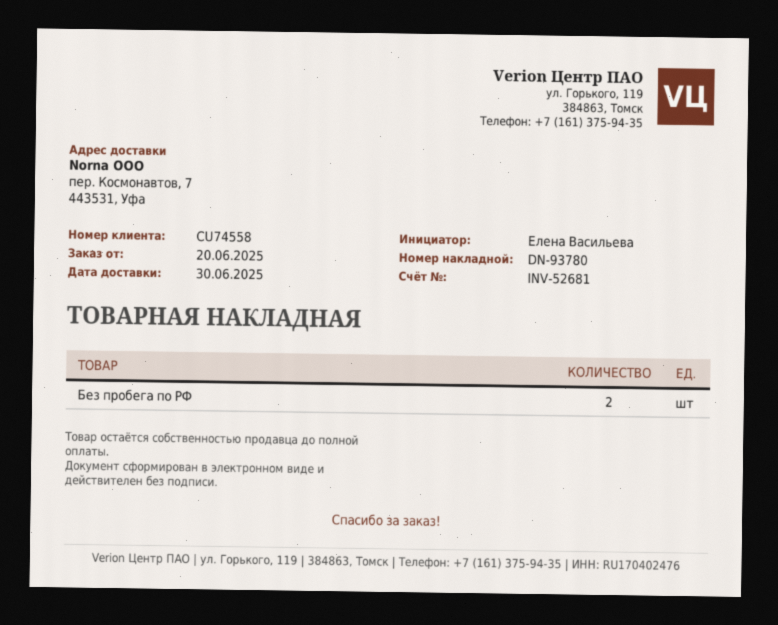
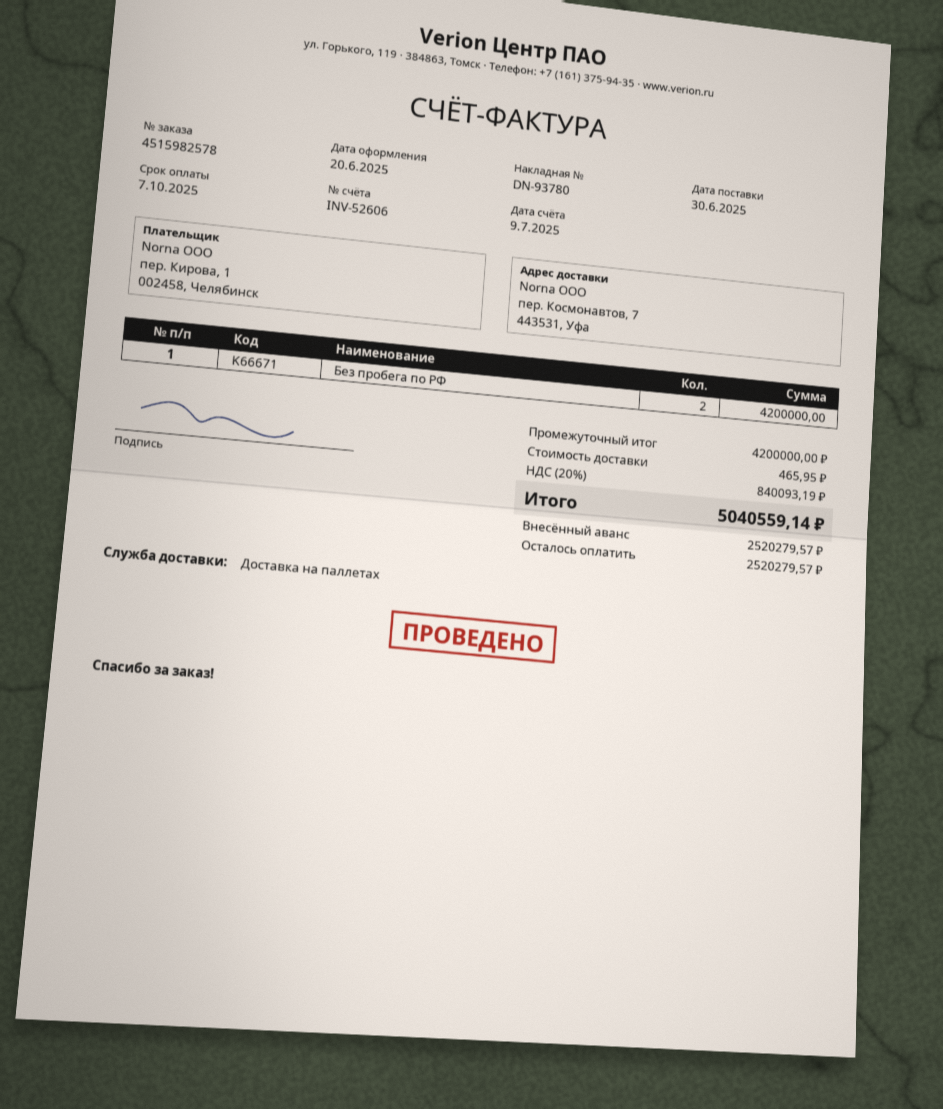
invoice number: INV-52681 -> INV-52606

